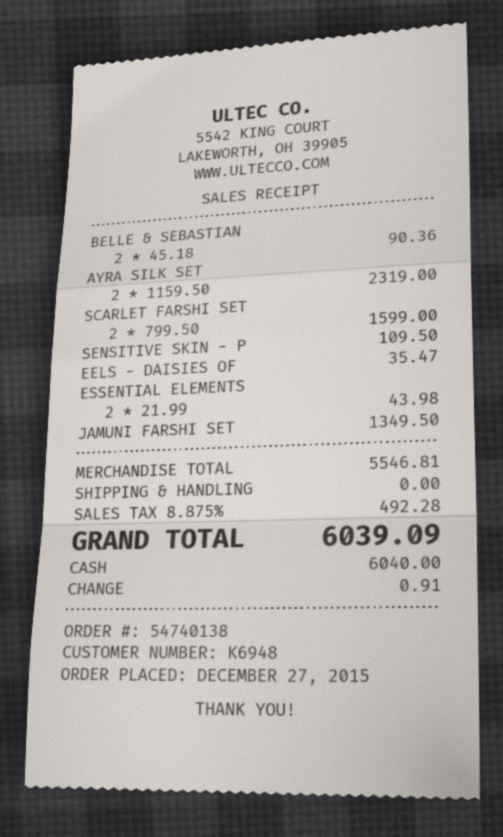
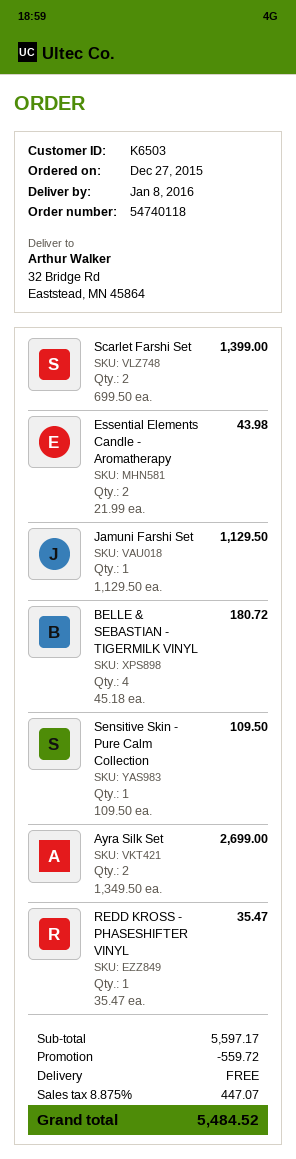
order number: 54740138 -> 54740118
customer number: K6948 -> K6503
BELLE & SEBASTIAN: 2 x 45.18 = 90.36 -> 4 x 45.18 = 180.72
AYRA SILK SET: 2 x 1159.50 = 2319.00 -> 2 x 1349.50 = 2699.00
SCARLET FARSHI SET: 2 x 799.50 = 1599.00 -> 2 x 699.50 = 1399.00
EELS - DAISIES OF: 1 x 35.47 = 35.47 -> none
JAMUNI FARSHI SET: 1 x 1349.50 = 1349.50 -> 1 x 1129.50 = 1129.50
REDD KROSS - PHASESHIFTER VINYL: none -> 1 x 35.47 = 35.47
subtotal: 5546.81 -> 5597.17
discount: none -> 559.72
tax: 8.875% = 492.28 -> 8.875% = 447.07
total: 6039.09 -> 5484.52

